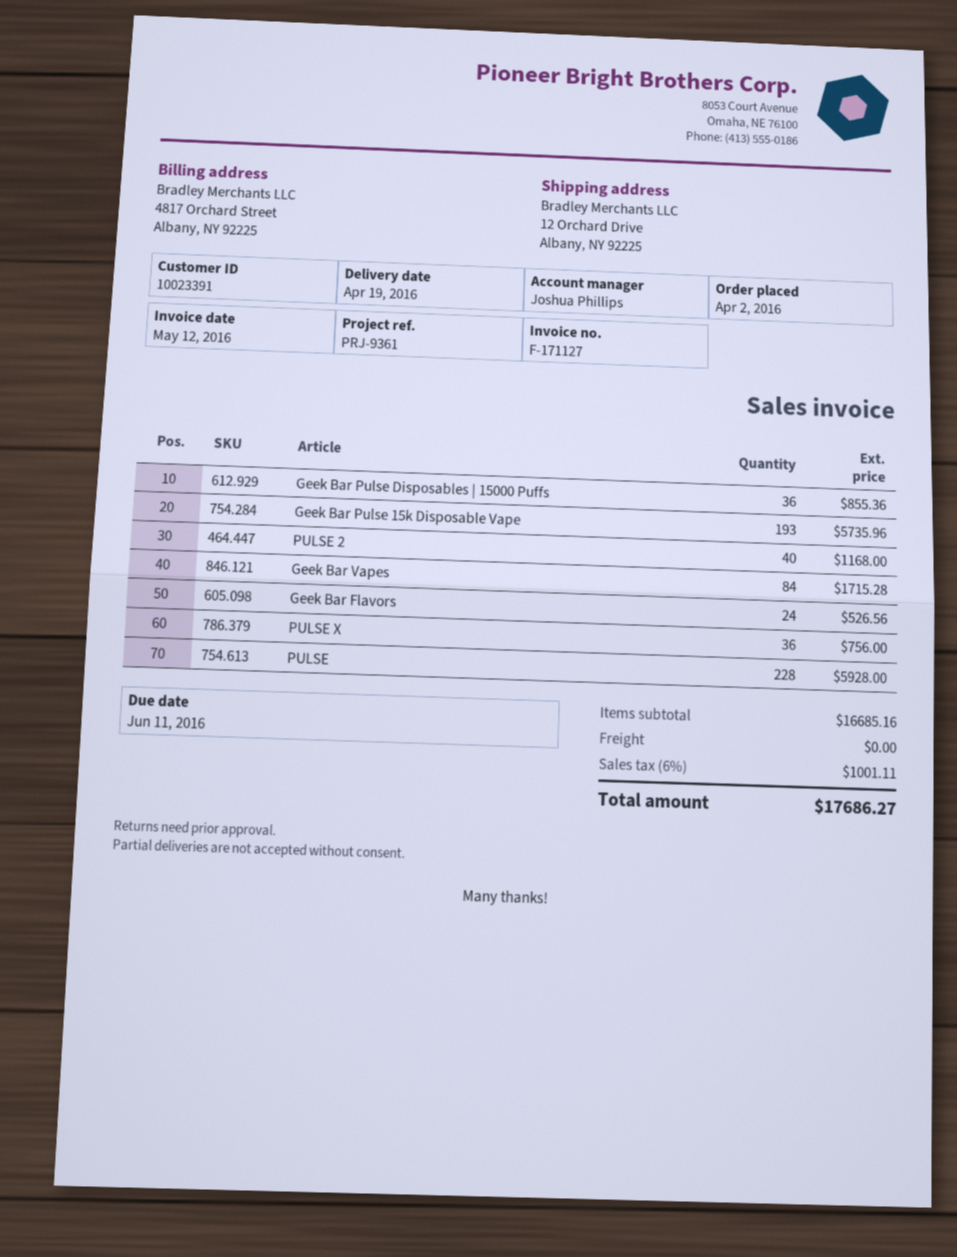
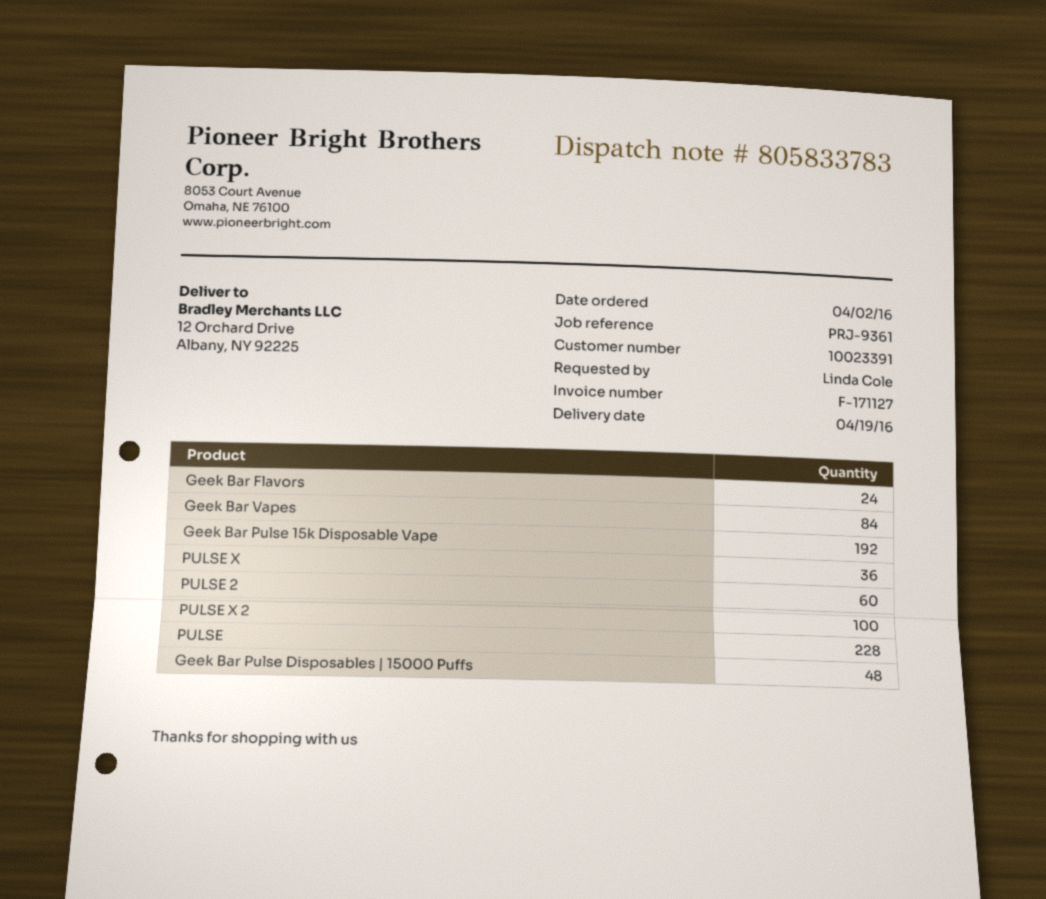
Geek Bar Pulse Disposables | 15000 Puffs: 36 -> 48
Geek Bar Pulse 15k Disposable Vape: 193 -> 192
PULSE 2: 40 -> 60
PULSE X 2: none -> 100

